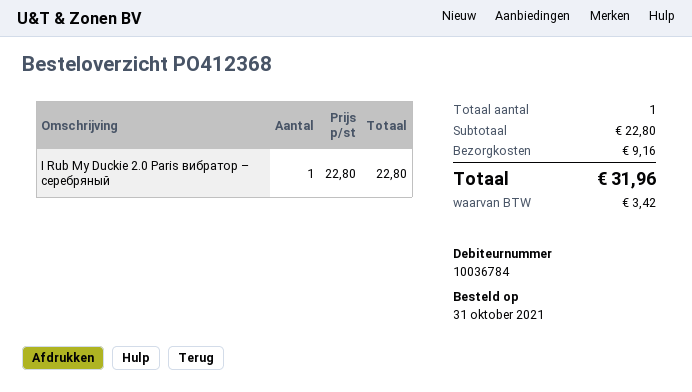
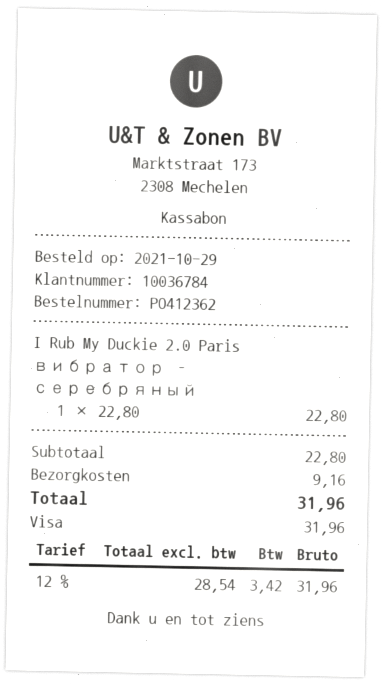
order number: PO412368 -> PO412362
order date: 2021-10-31 -> 2021-10-29

